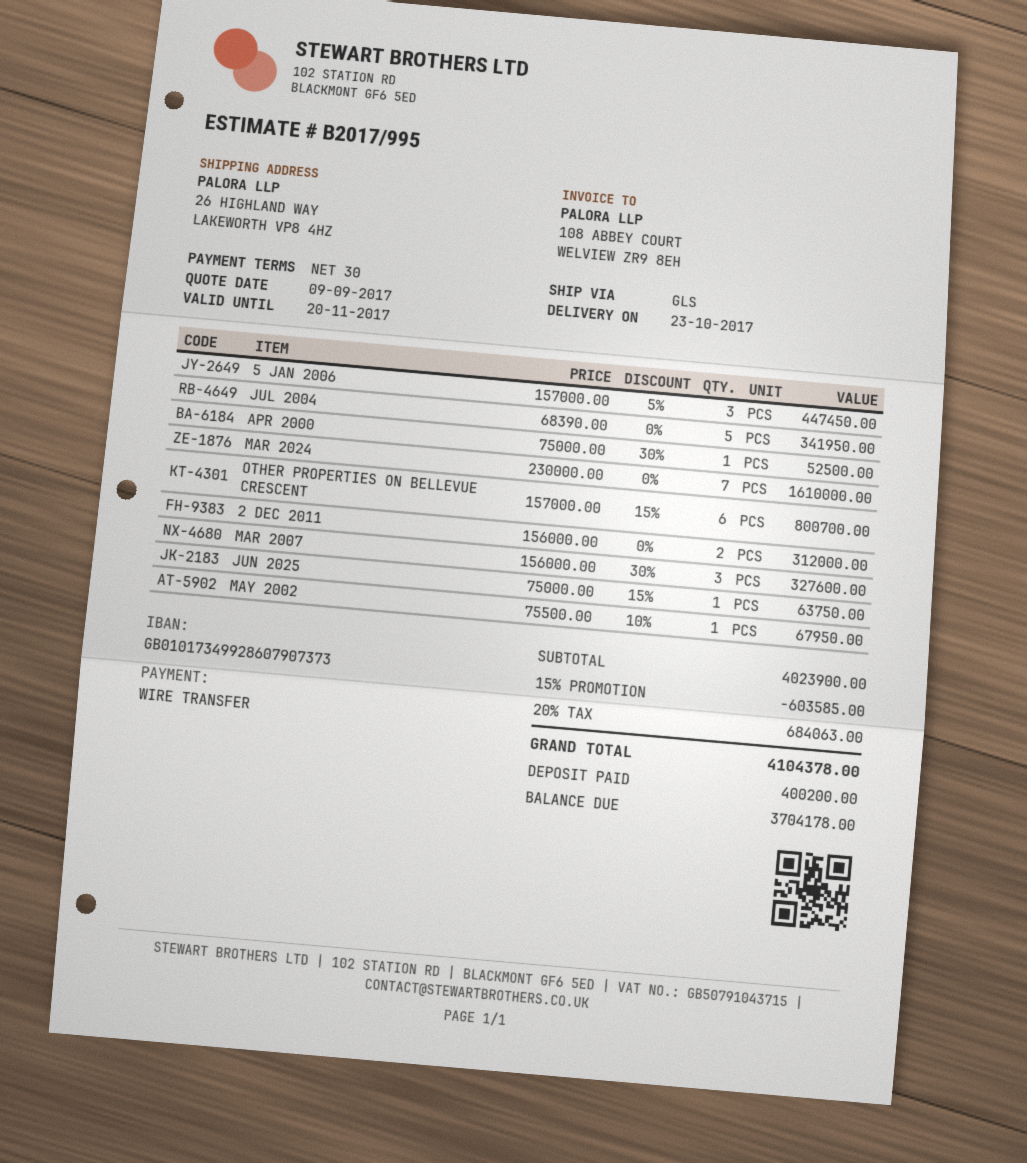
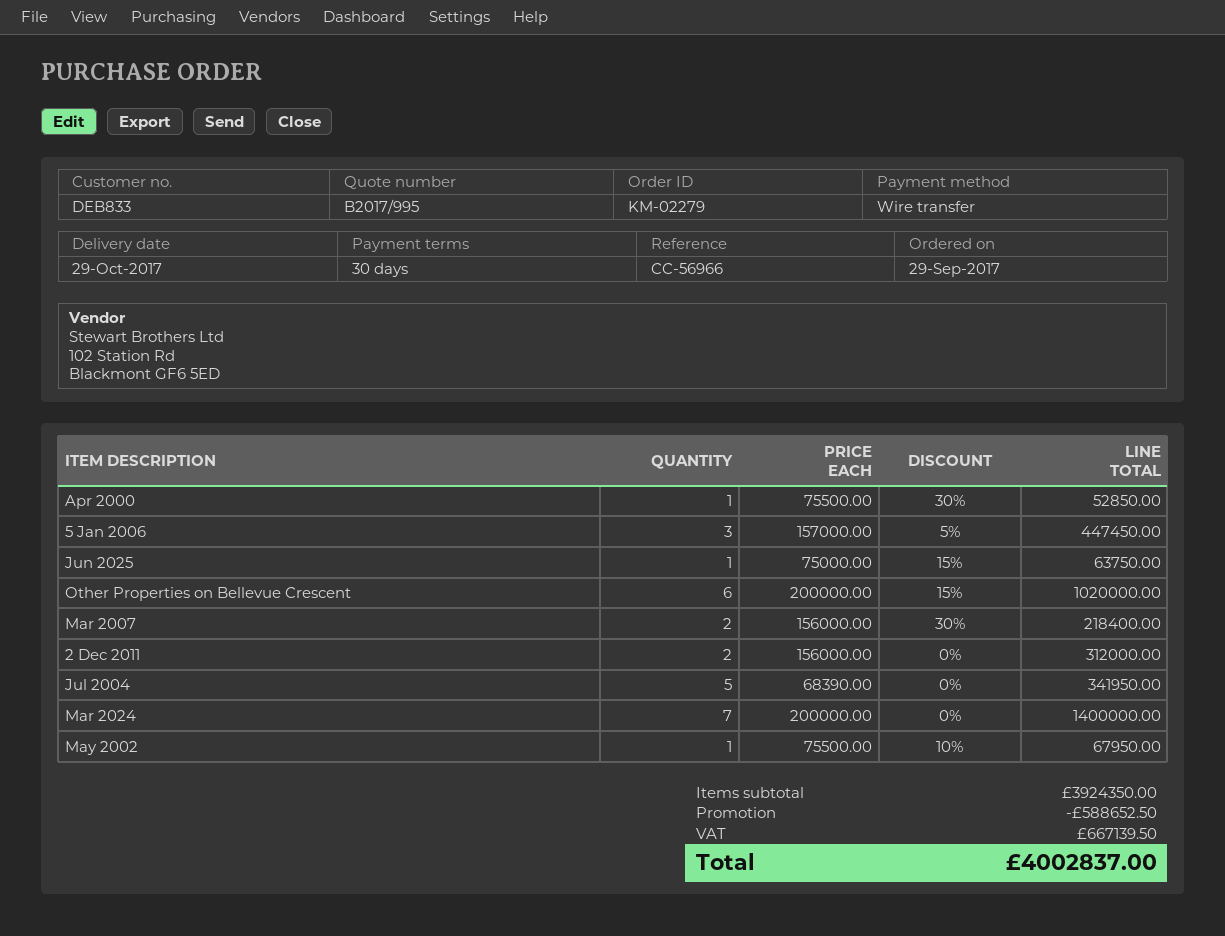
delivery date: 2017-10-23 -> 2017-10-29
APR 2000: 1 x 75000.00 - 30% = 52500.00 -> 1 x 75500.00 - 30% = 52850.00
MAR 2024: 7 x 230000.00 = 1610000.00 -> 7 x 200000.00 = 1400000.00
OTHER PROPERTIES ON BELLEVUE CRESCENT: 6 x 157000.00 - 15% = 800700.00 -> 6 x 200000.00 - 15% = 1020000.00
MAR 2007: 3 x 156000.00 - 30% = 327600.00 -> 2 x 156000.00 - 30% = 218400.00
subtotal: 4023900.00 -> 3924350.00
discount: 603585.00 -> 588652.50
tax: 684063.00 -> 667139.50
total: 4104378.00 -> 4002837.00

